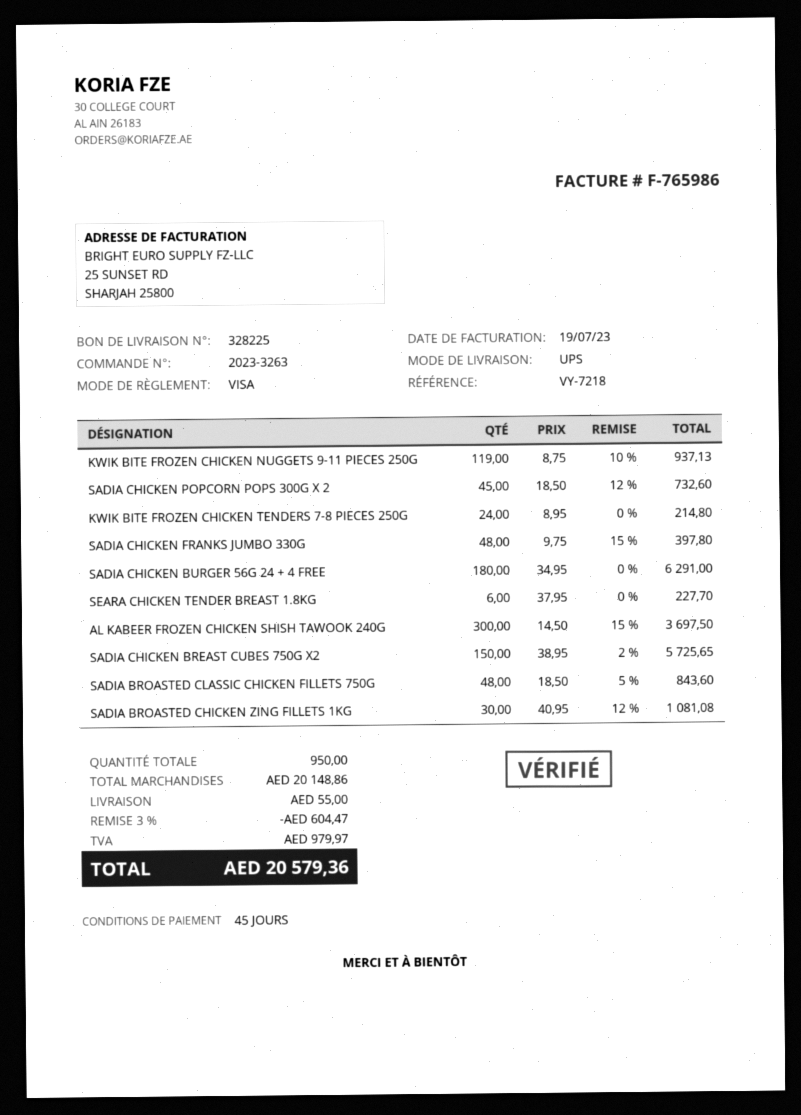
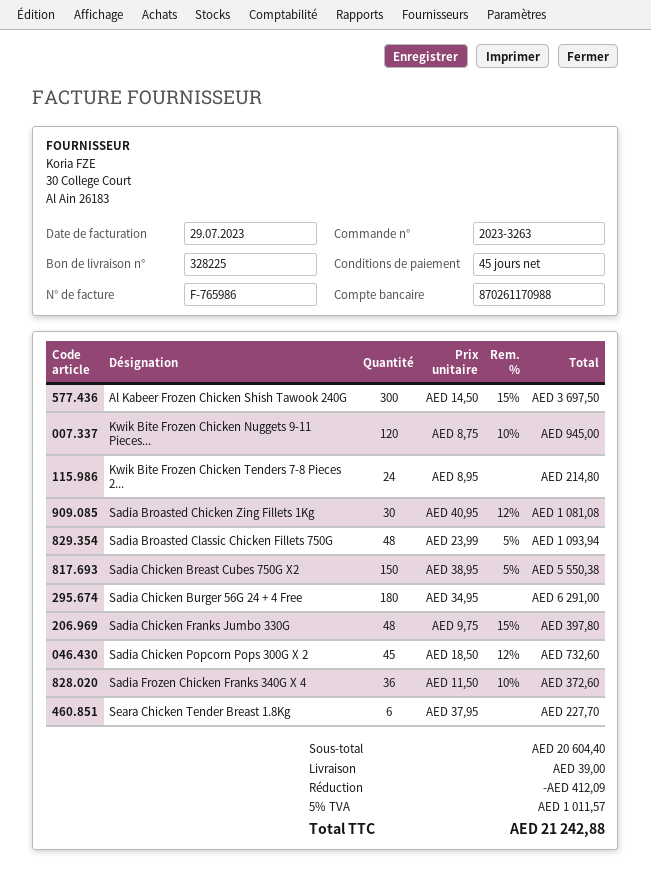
invoice date: 2023-07-19 -> 2023-07-29
KWIK BITE FROZEN CHICKEN NUGGETS 9-11 PIECES 250G: 119 x 8.75 - 10% = 937.13 -> 120 x 8.75 - 10% = 945.00
SADIA CHICKEN BREAST CUBES 750G X2: 150 x 38.95 - 2% = 5725.65 -> 150 x 38.95 - 5% = 5550.38
SADIA BROASTED CLASSIC CHICKEN FILLETS 750G: 48 x 18.50 - 5% = 843.60 -> 48 x 23.99 - 5% = 1093.94
Sadia Frozen Chicken Franks 340G X 4: none -> 36 x 11.50 - 10% = 372.60
subtotal: 20148.86 -> 20604.40
discount: 604.47 -> 412.09
shipping: 55.00 -> 39.00
tax: 979.97 -> 1011.57
total: 20579.36 -> 21242.88

